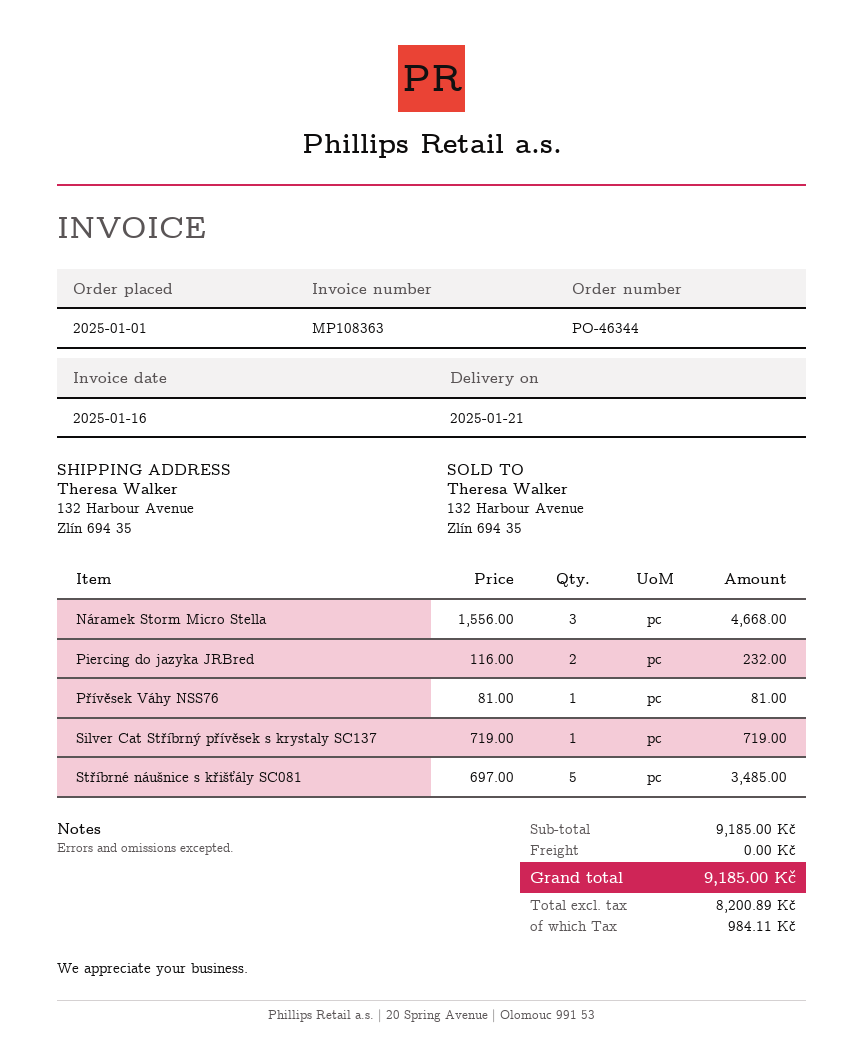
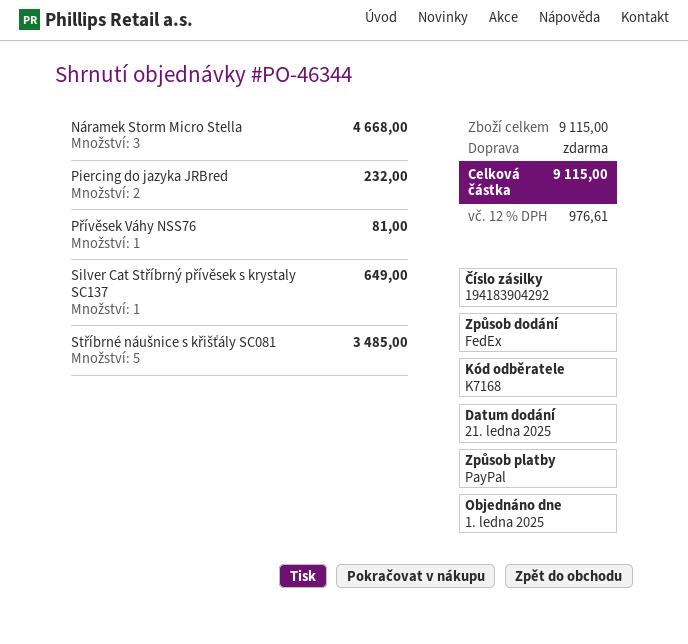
Silver Cat Stříbrný přívěsek s krystaly SC137: 1 for 719.00 -> 1 for 649.00
subtotal: 9185.00 -> 9115.00
tax: 984.11 -> 976.61
total: 9185.00 -> 9115.00

